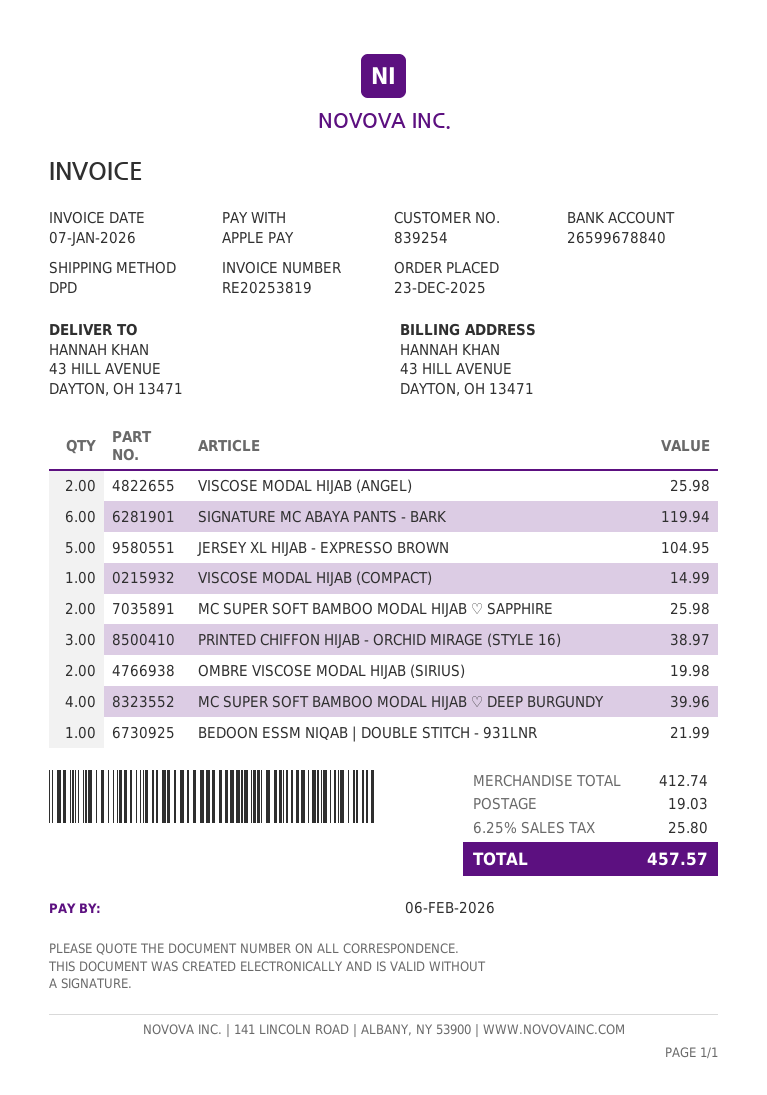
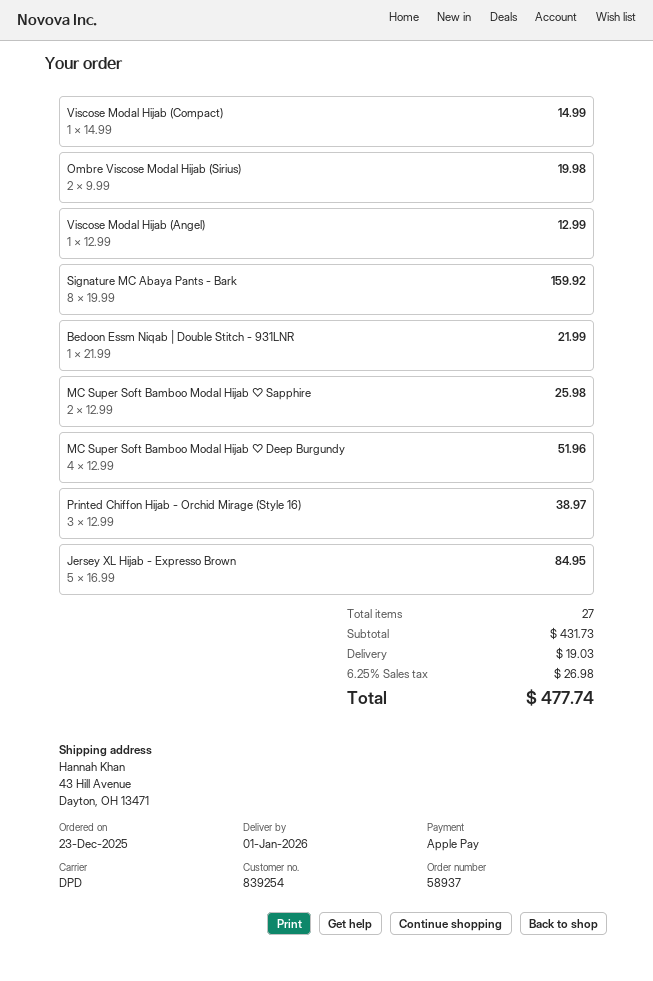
VISCOSE MODAL HIJAB (ANGEL): 2 for 25.98 -> 1 for 12.99
SIGNATURE MC ABAYA PANTS - BARK: 6 for 119.94 -> 8 for 159.92
JERSEY XL HIJAB - EXPRESSO BROWN: 5 for 104.95 -> 5 for 84.95
MC SUPER SOFT BAMBOO MODAL HIJAB ♡ DEEP BURGUNDY: 4 for 39.96 -> 4 for 51.96
subtotal: 412.74 -> 431.73
tax: 6.25% = 25.80 -> 6.25% = 26.98
total: 457.57 -> 477.74

